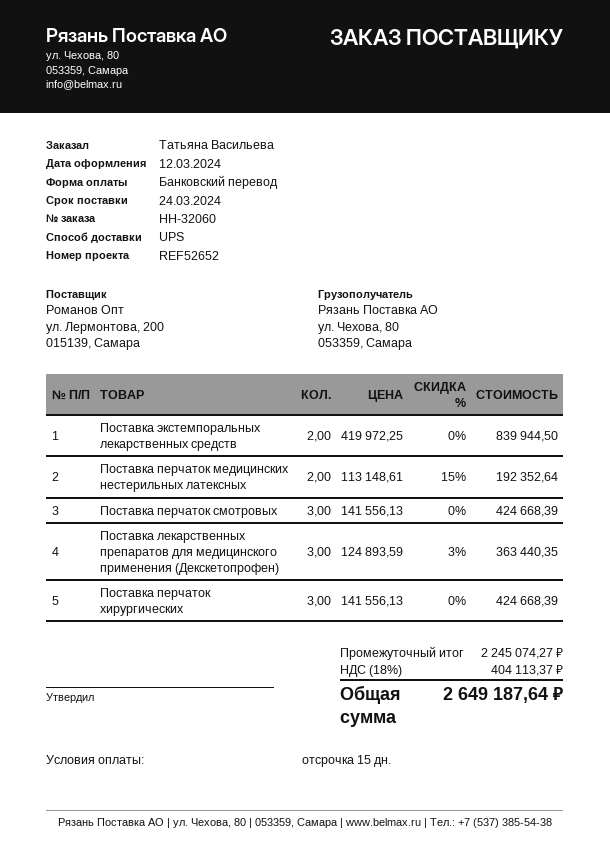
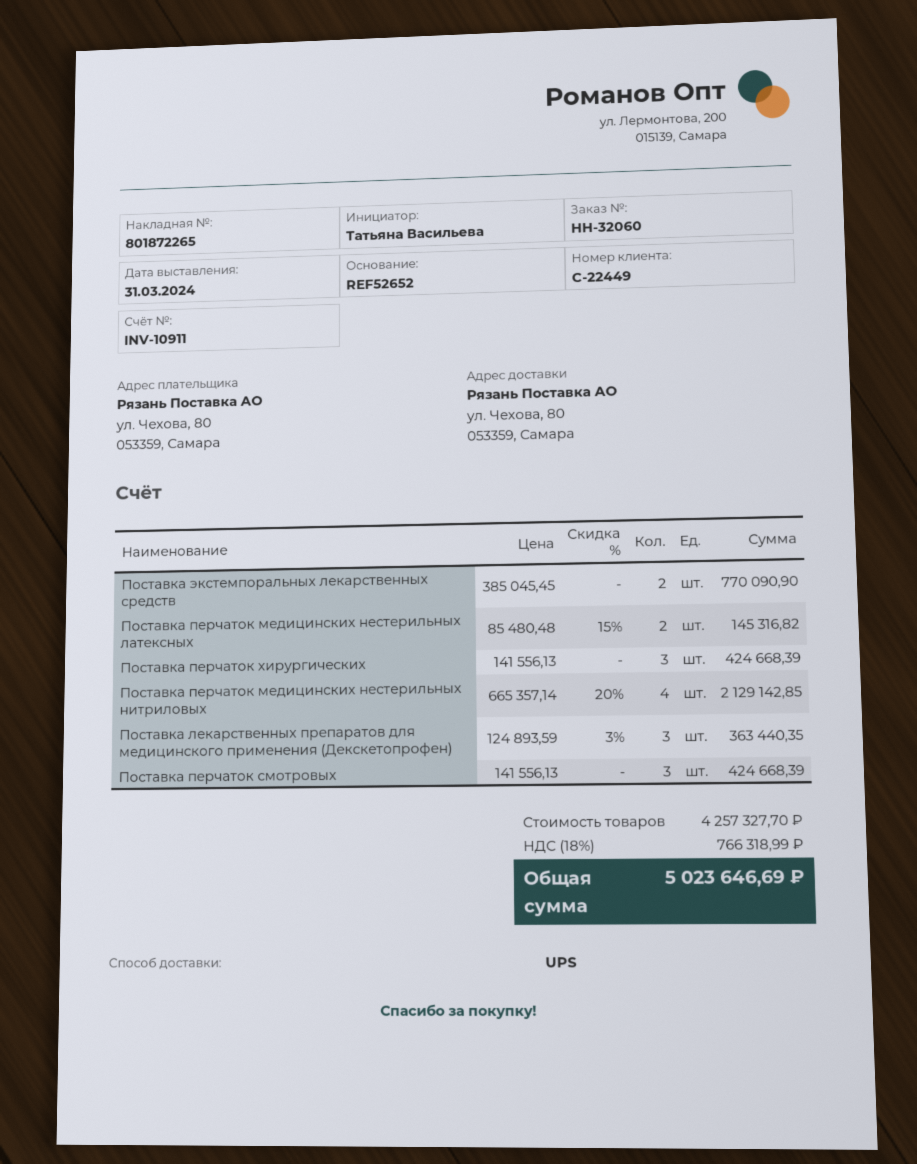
Поставка экстемпоральных лекарственных средств: 2 x 419972.25 = 839944.50 -> 2 x 385045.45 = 770090.90
Поставка перчаток медицинских нестерильных латексных: 2 x 113148.61 - 15% = 192352.64 -> 2 x 85480.48 - 15% = 145316.82
Поставка перчаток медицинских нестерильных нитриловых: none -> 4 x 665357.14 - 20% = 2129142.85
subtotal: 2245074.27 -> 4257327.70
tax: 18% = 404113.37 -> 18% = 766318.99
total: 2649187.64 -> 5023646.69

